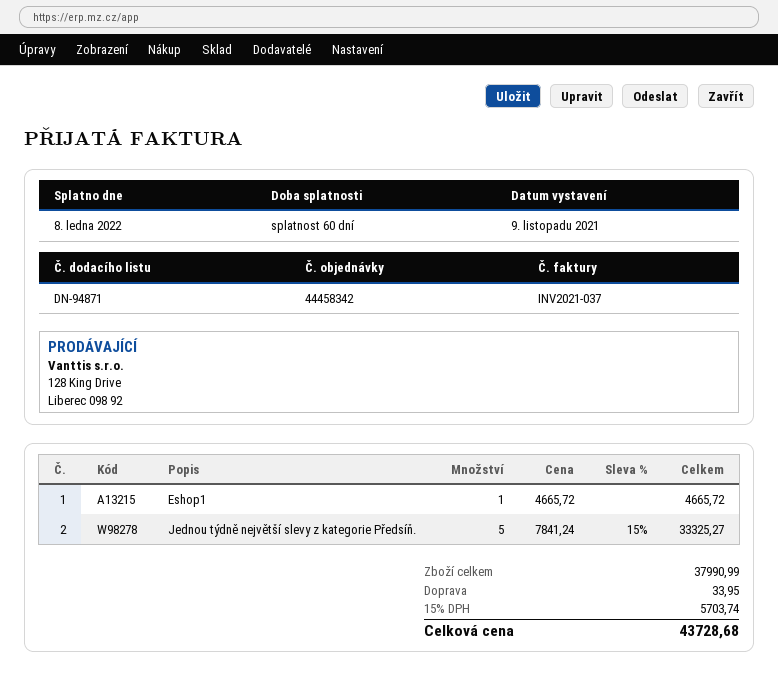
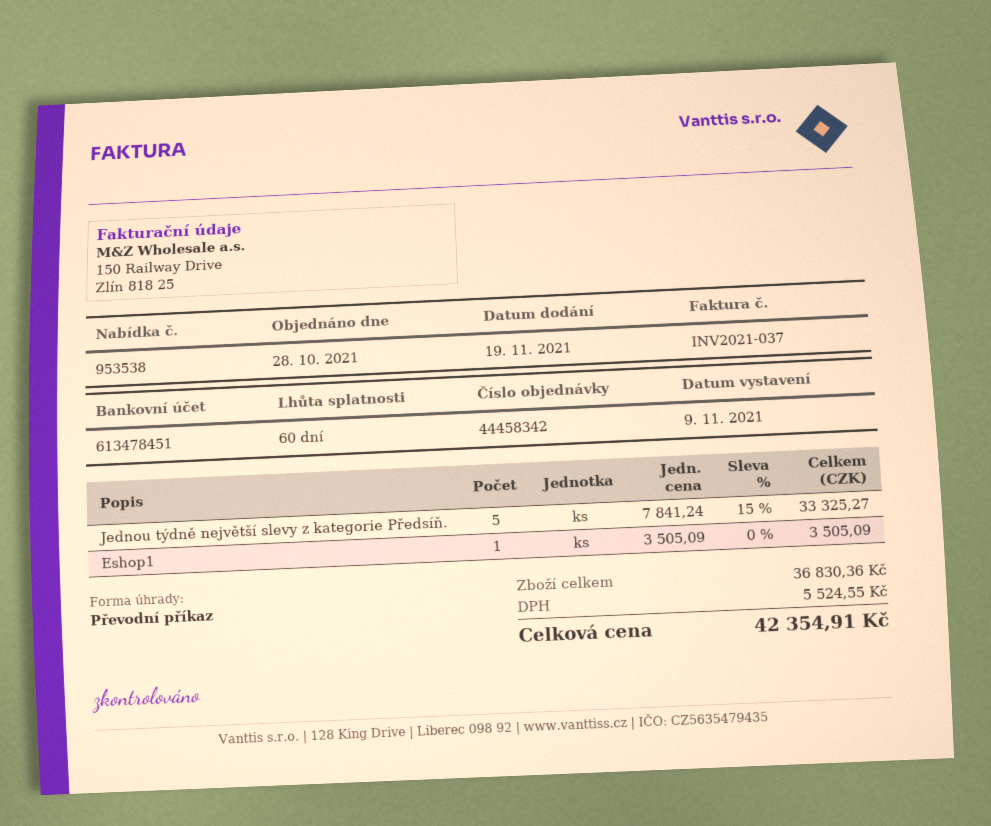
Eshop1: 1 x 4665.72 = 4665.72 -> 1 x 3505.09 = 3505.09
subtotal: 37990.99 -> 36830.36
shipping: 33.95 -> none
tax: 5703.74 -> 5524.55
total: 43728.68 -> 42354.91

